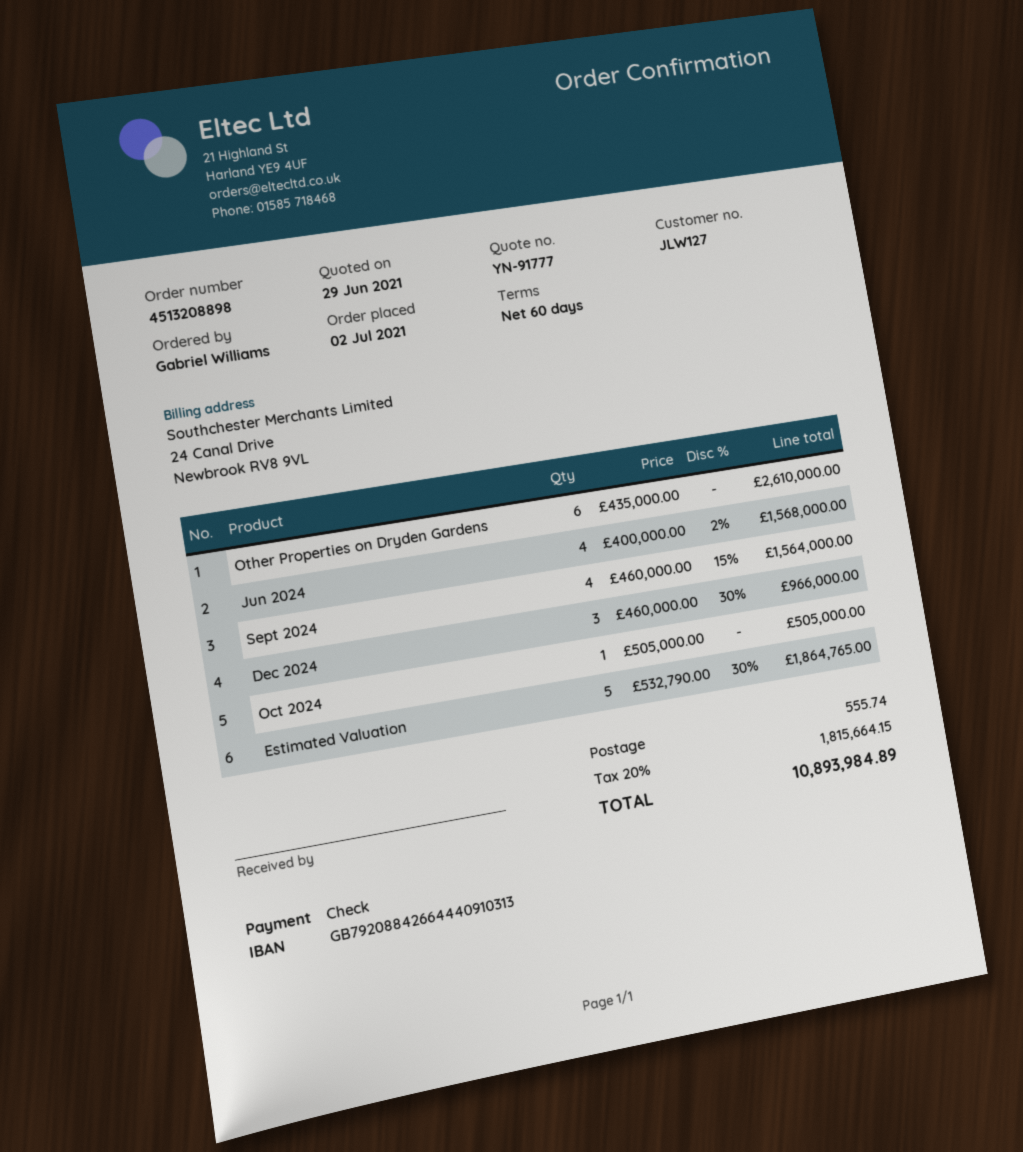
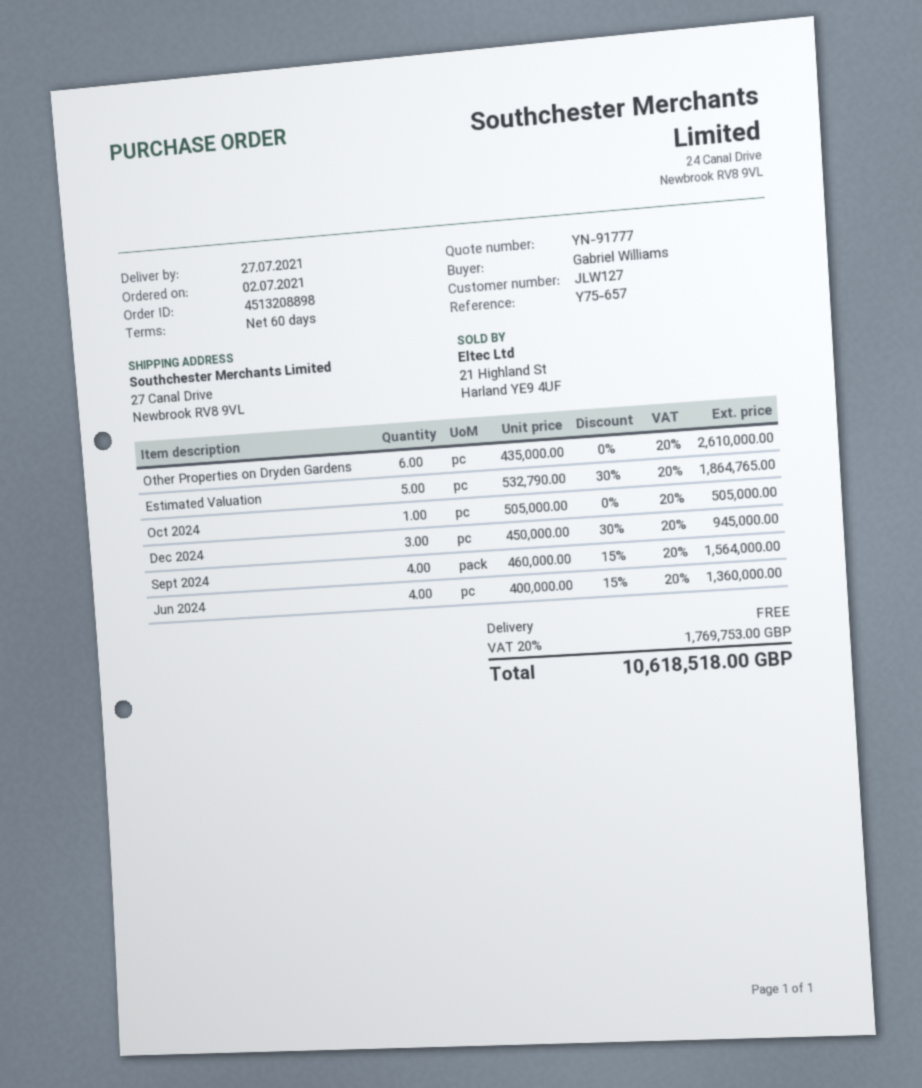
Jun 2024: 4 x 400000.00 - 2% = 1568000.00 -> 4 x 400000.00 - 15% = 1360000.00
Dec 2024: 3 x 460000.00 - 30% = 966000.00 -> 3 x 450000.00 - 30% = 945000.00
shipping: 555.74 -> 0.00
tax: 20% = 1815664.15 -> 20% = 1769753.00
total: 10893984.89 -> 10618518.00

